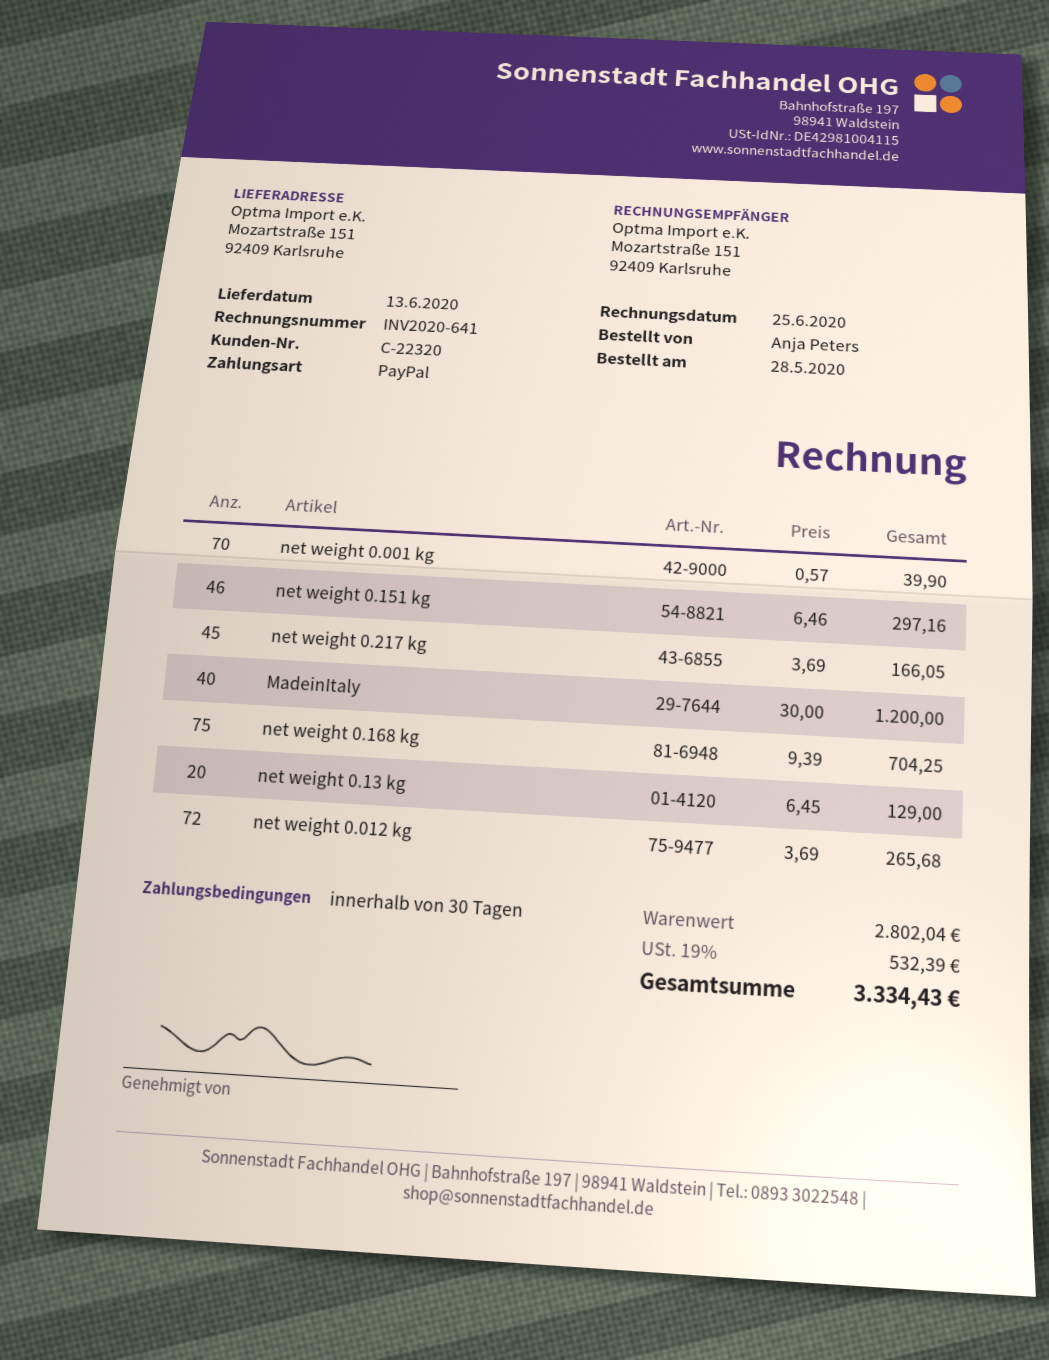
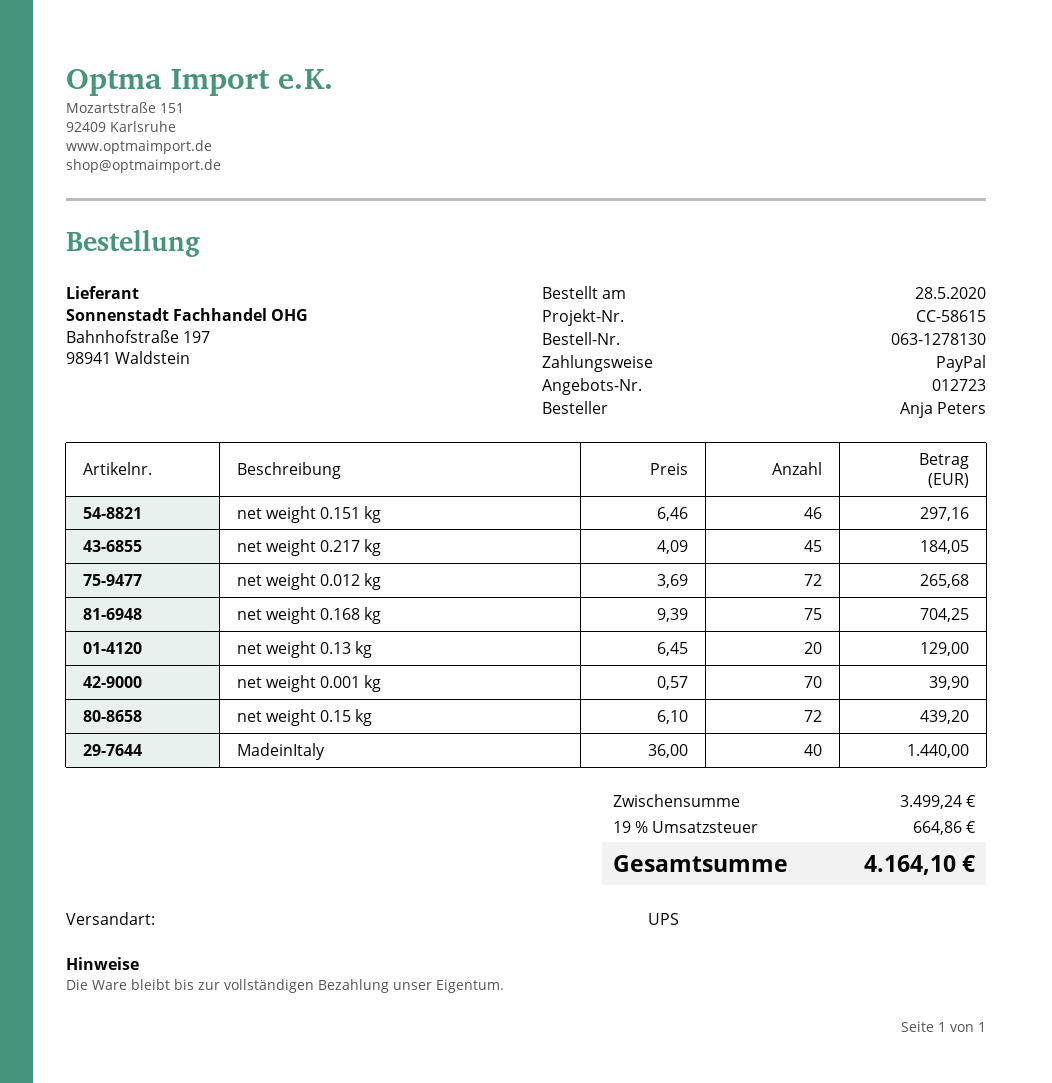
net weight 0.217 kg: 45 x 3.69 = 166.05 -> 45 x 4.09 = 184.05
MadeinItaly: 40 x 30.00 = 1200.00 -> 40 x 36.00 = 1440.00
net weight 0.15 kg: none -> 72 x 6.10 = 439.20
subtotal: 2802.04 -> 3499.24
tax: 19% = 532.39 -> 19% = 664.86
total: 3334.43 -> 4164.10

